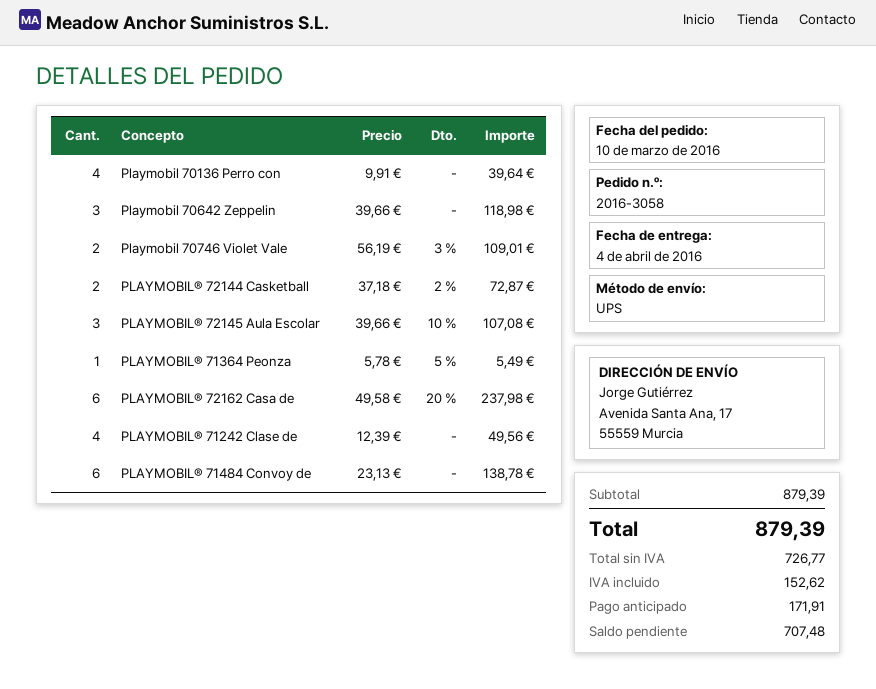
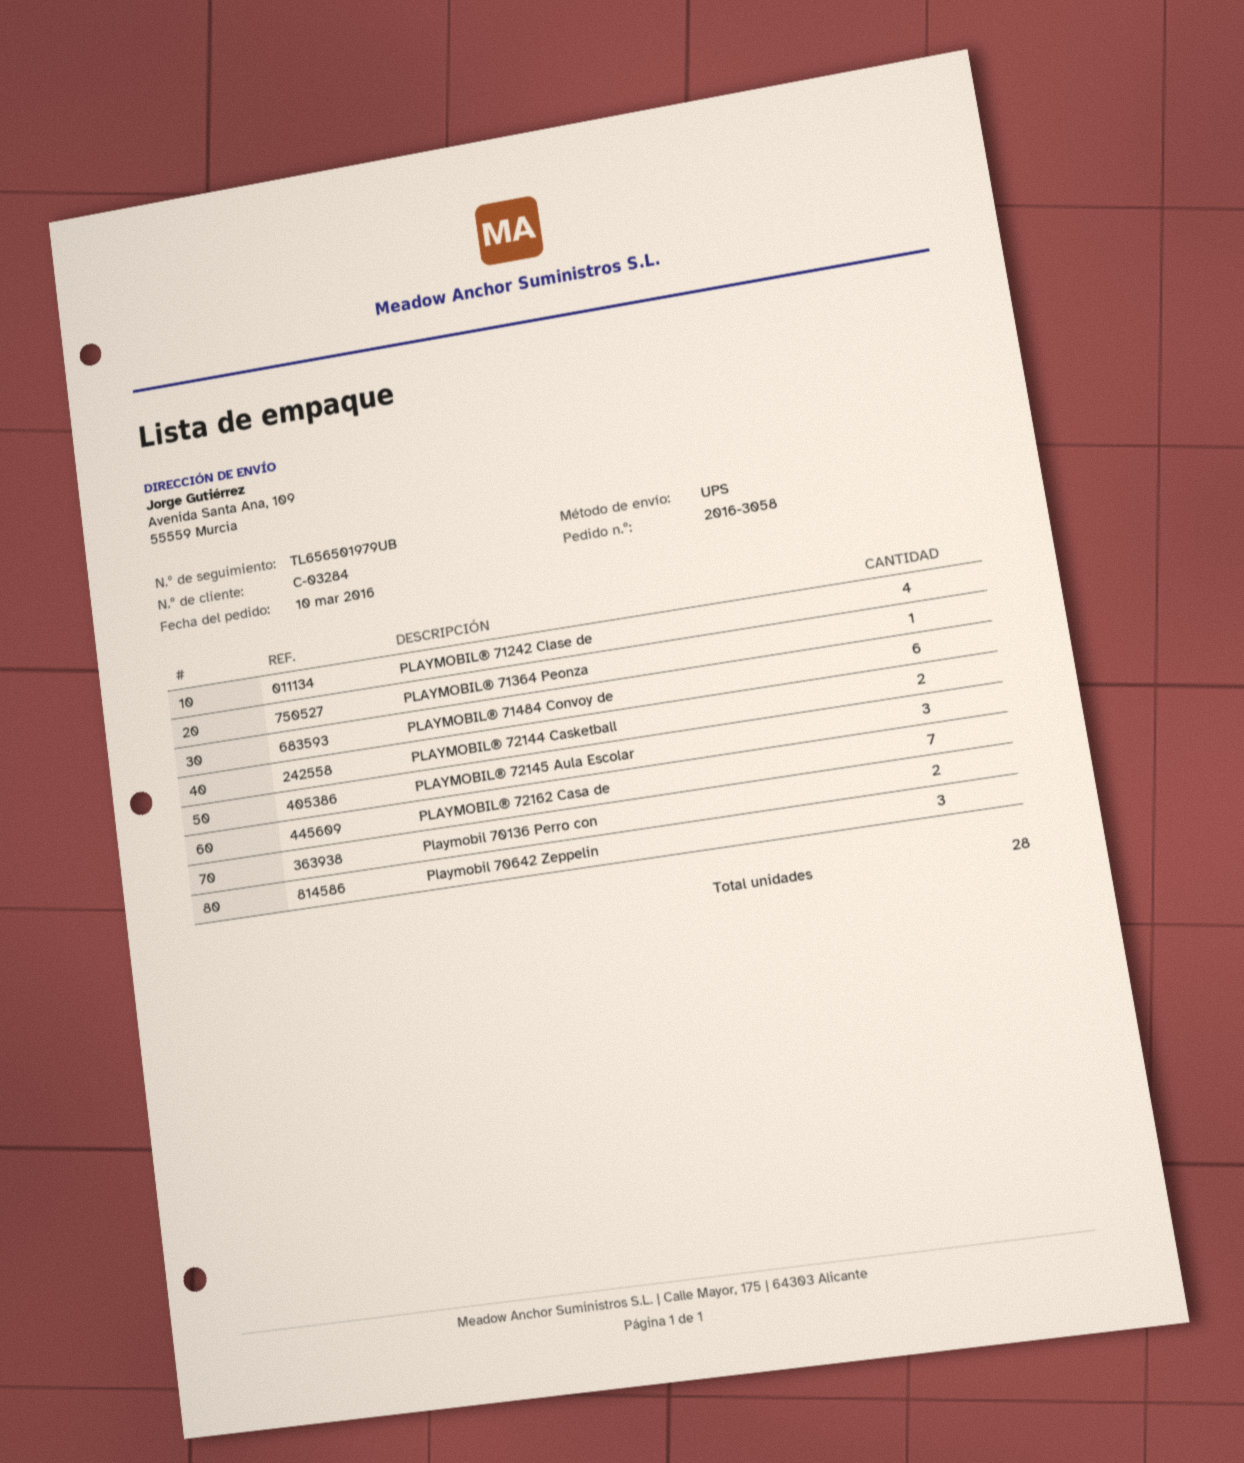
ship to: Avenida Santa Ana, 17, 55559 Murcia -> Avenida Santa Ana, 109, 55559 Murcia
Playmobil 70136 Perro con: 4 -> 2
Playmobil 70746 Violet Vale: 2 -> none
PLAYMOBIL® 72162 Casa de: 6 -> 7

